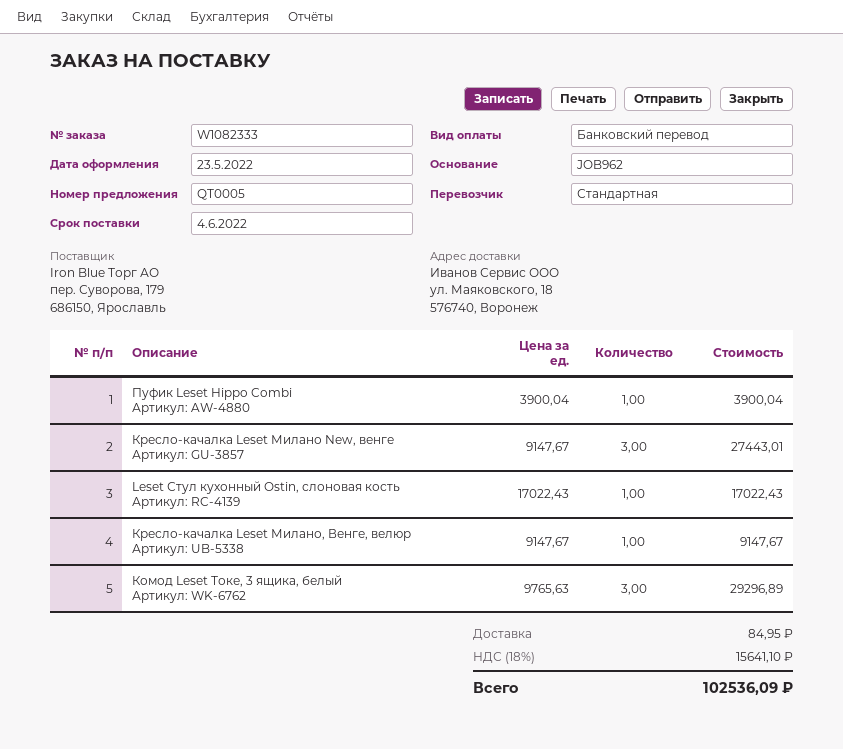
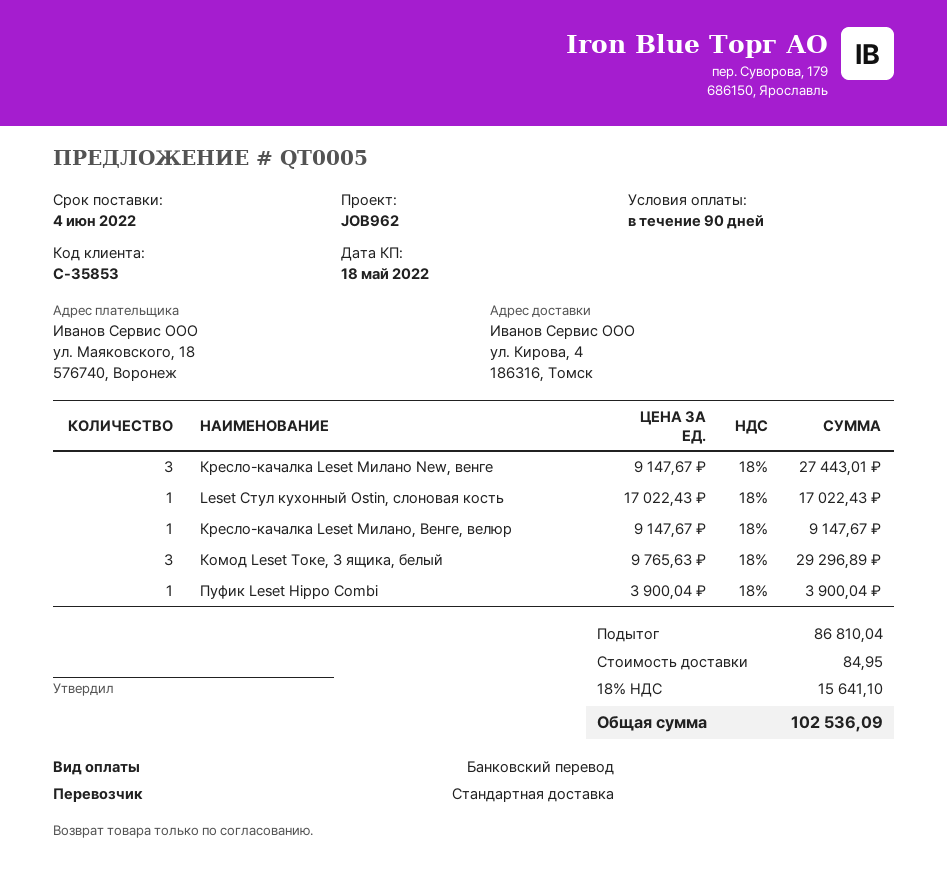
ship to: ул. Маяковского, 18, 576740, Воронеж -> ул. Кирова, 4, 186316, Томск

